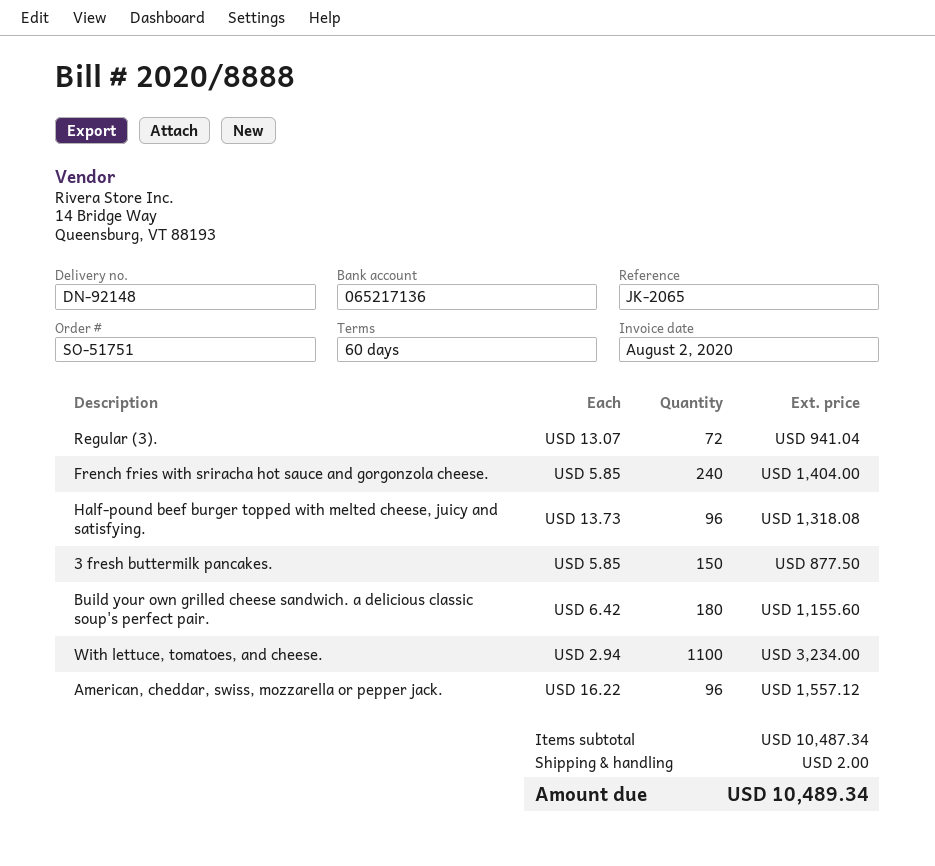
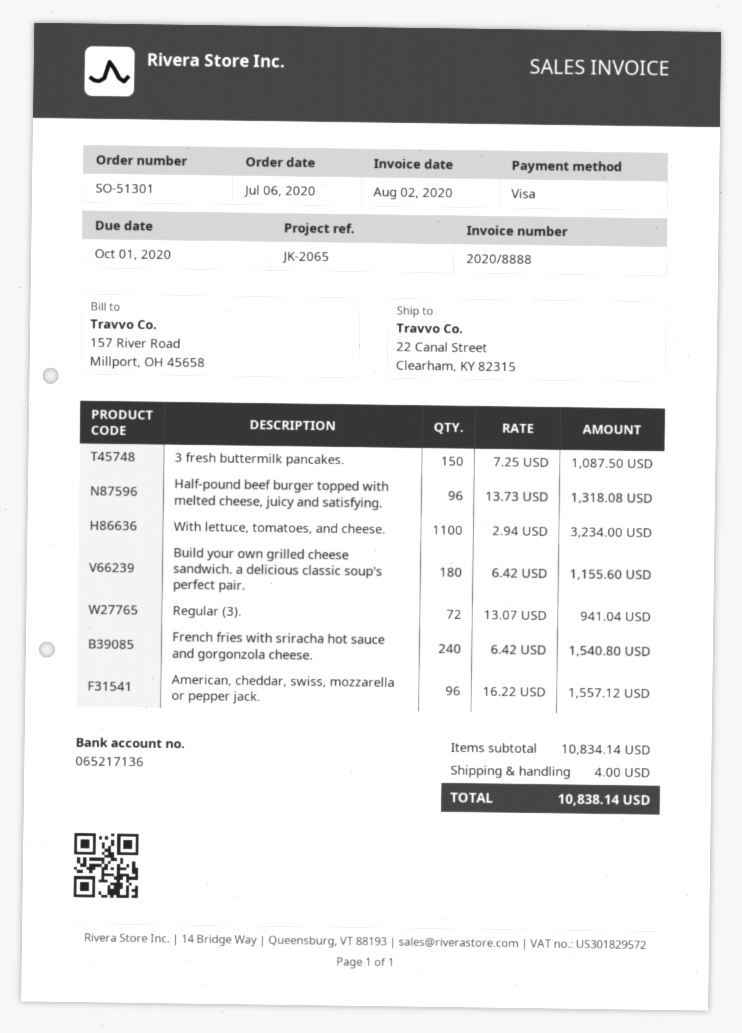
order number: SO-51751 -> SO-51301
French fries with sriracha hot sauce and gorgonzola cheese.: 240 x 5.85 = 1404.00 -> 240 x 6.42 = 1540.80
3 fresh buttermilk pancakes.: 150 x 5.85 = 877.50 -> 150 x 7.25 = 1087.50
subtotal: 10487.34 -> 10834.14
shipping: 2.00 -> 4.00
total: 10489.34 -> 10838.14

